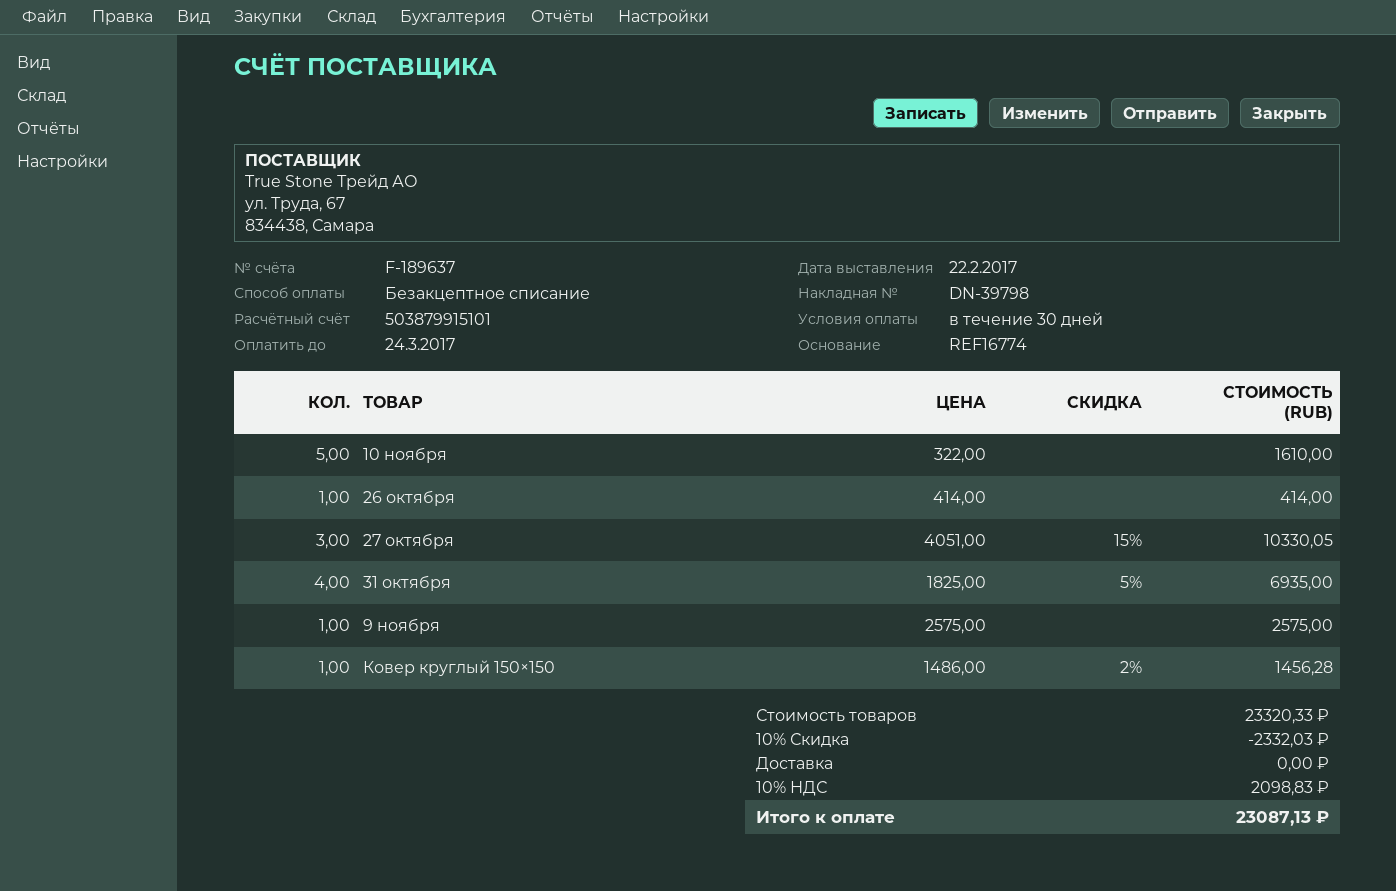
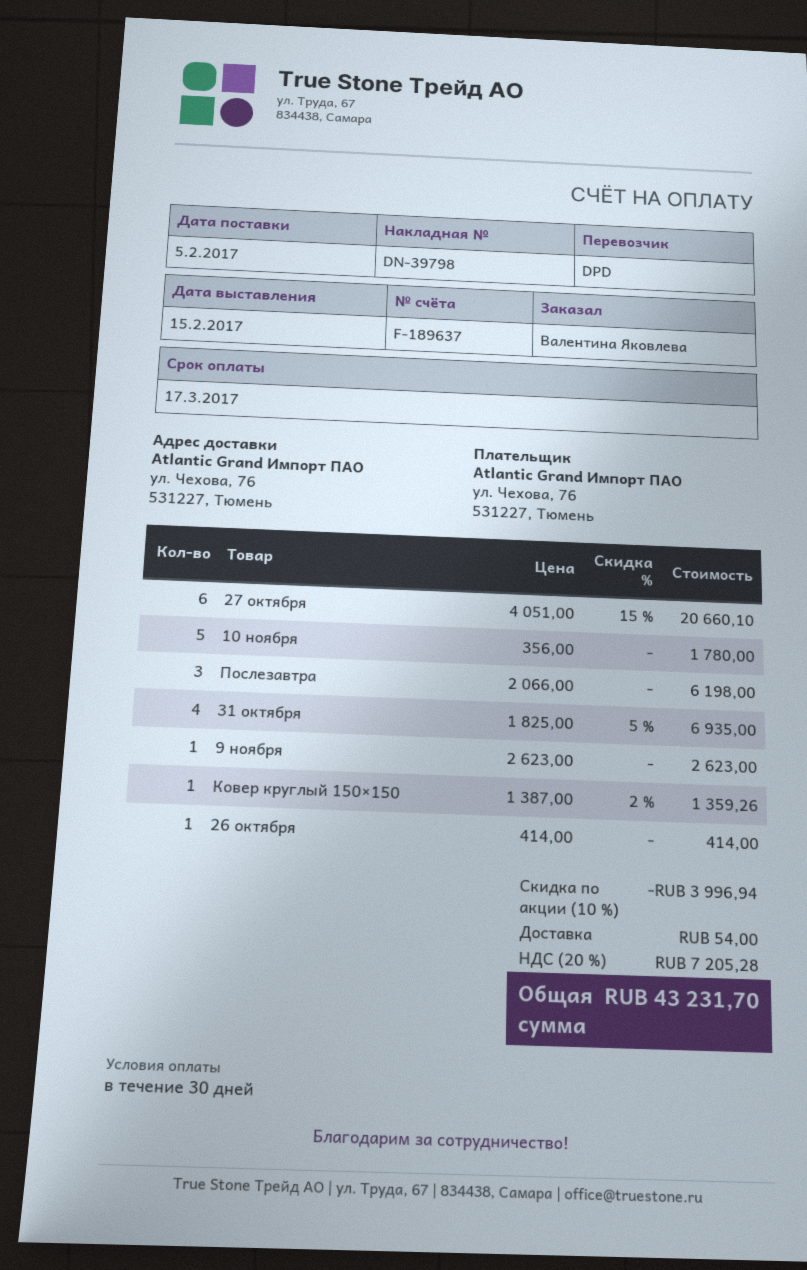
invoice date: 2017-02-22 -> 2017-02-15
due date: 2017-03-24 -> 2017-03-17
10 ноября: 5 x 322.00 = 1610.00 -> 5 x 356.00 = 1780.00
27 октября: 3 x 4051.00 - 15% = 10330.05 -> 6 x 4051.00 - 15% = 20660.10
9 ноября: 1 x 2575.00 = 2575.00 -> 1 x 2623.00 = 2623.00
Ковер круглый 150×150: 1 x 1486.00 - 2% = 1456.28 -> 1 x 1387.00 - 2% = 1359.26
Послезавтра: none -> 3 x 2066.00 = 6198.00
discount: 10% = 2332.03 -> 10% = 3996.94
shipping: 0.00 -> 54.00
tax: 10% = 2098.83 -> 20% = 7205.28
total: 23087.13 -> 43231.70

